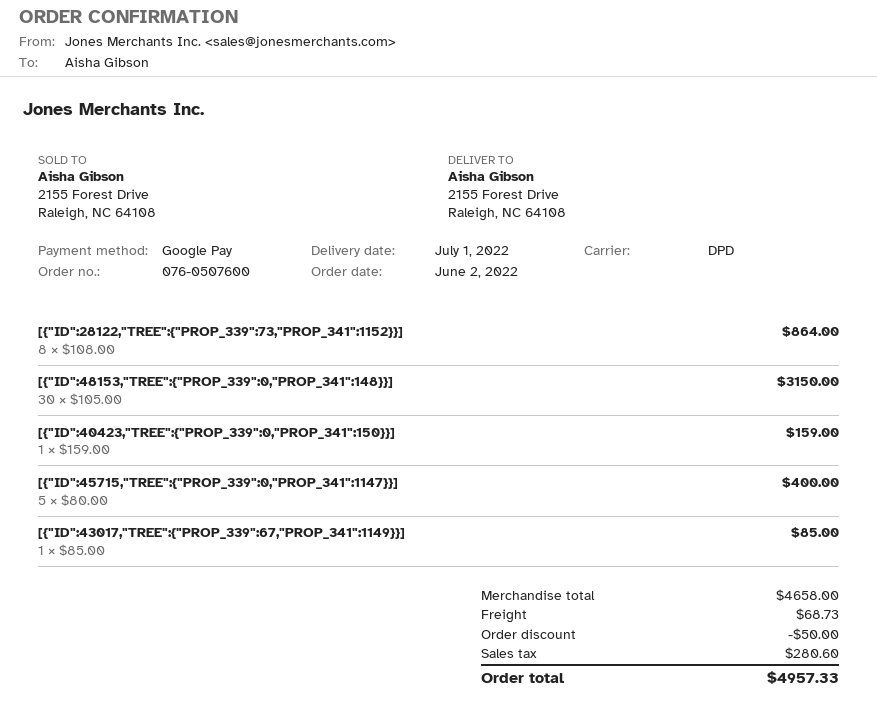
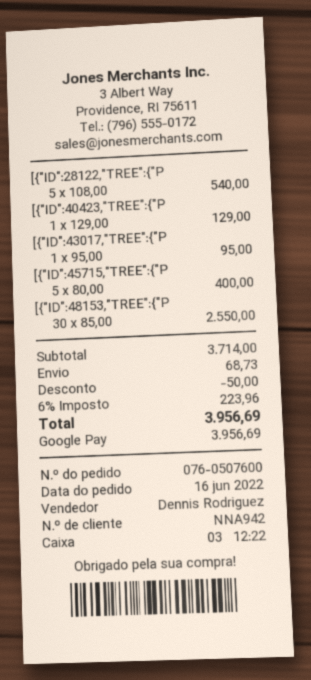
order date: 2022-06-02 -> 2022-06-16
[{"ID":28122,"TREE":{"PROP_339":73,"PROP_341":1152}}]: 8 x 108.00 = 864.00 -> 5 x 108.00 = 540.00
[{"ID":48153,"TREE":{"PROP_339":0,"PROP_341":148}}]: 30 x 105.00 = 3150.00 -> 30 x 85.00 = 2550.00
[{"ID":40423,"TREE":{"PROP_339":0,"PROP_341":150}}]: 1 x 159.00 = 159.00 -> 1 x 129.00 = 129.00
[{"ID":43017,"TREE":{"PROP_339":67,"PROP_341":1149}}]: 1 x 85.00 = 85.00 -> 1 x 95.00 = 95.00
subtotal: 4658.00 -> 3714.00
tax: 280.60 -> 223.96
total: 4957.33 -> 3956.69

